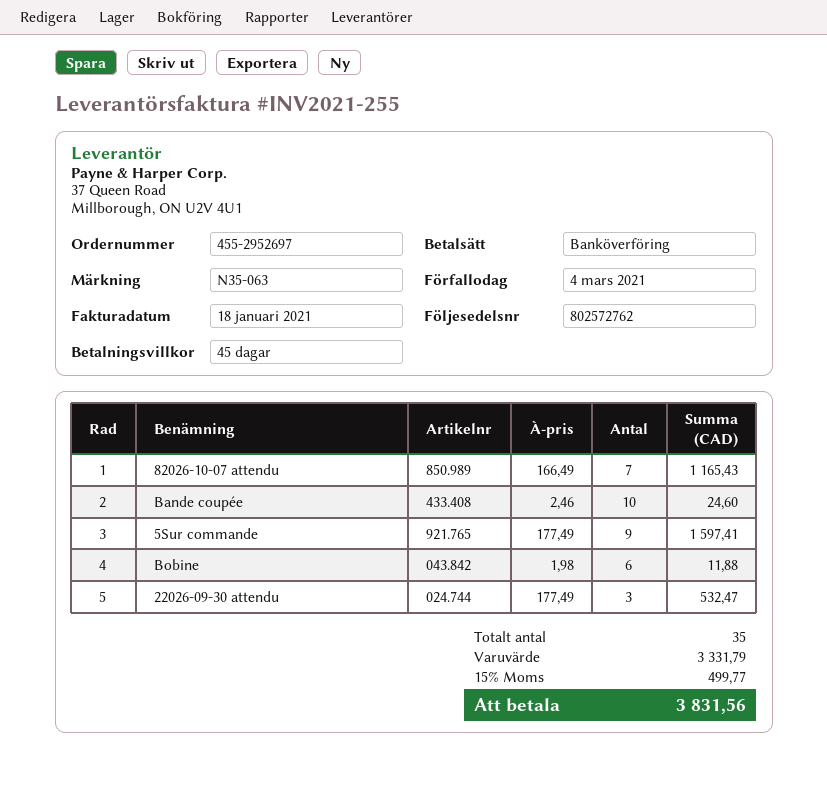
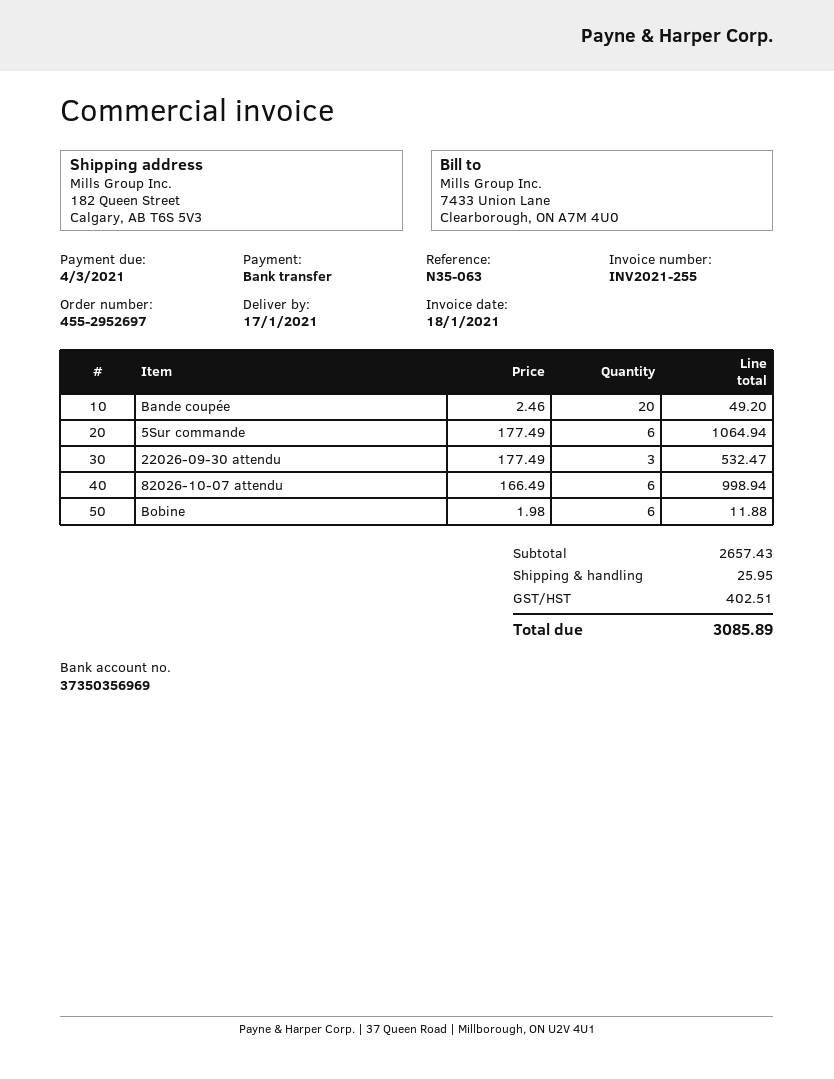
82026-10-07 attendu: 7 x 166.49 = 1165.43 -> 6 x 166.49 = 998.94
Bande coupée: 10 x 2.46 = 24.60 -> 20 x 2.46 = 49.20
5Sur commande: 9 x 177.49 = 1597.41 -> 6 x 177.49 = 1064.94
subtotal: 3331.79 -> 2657.43
shipping: none -> 25.95
tax: 499.77 -> 402.51
total: 3831.56 -> 3085.89

